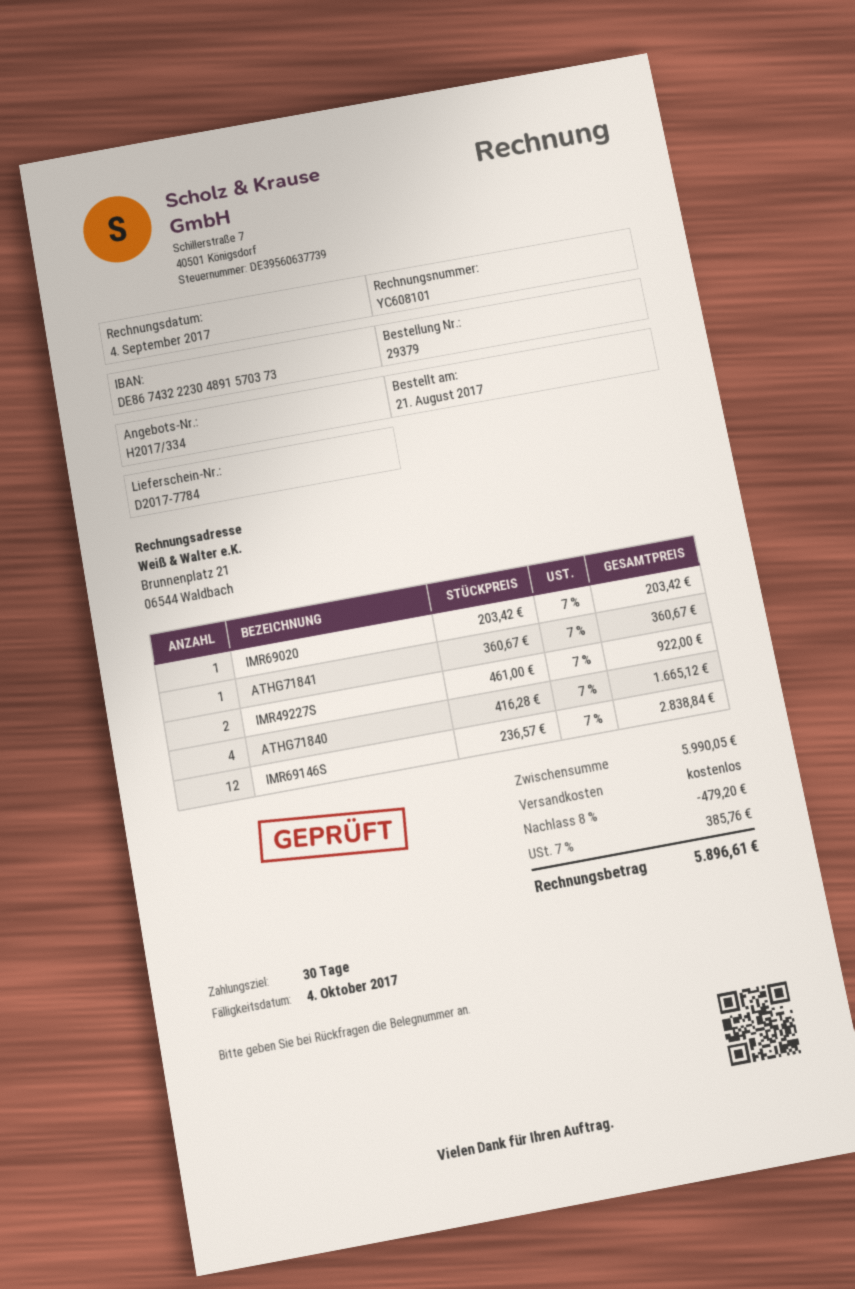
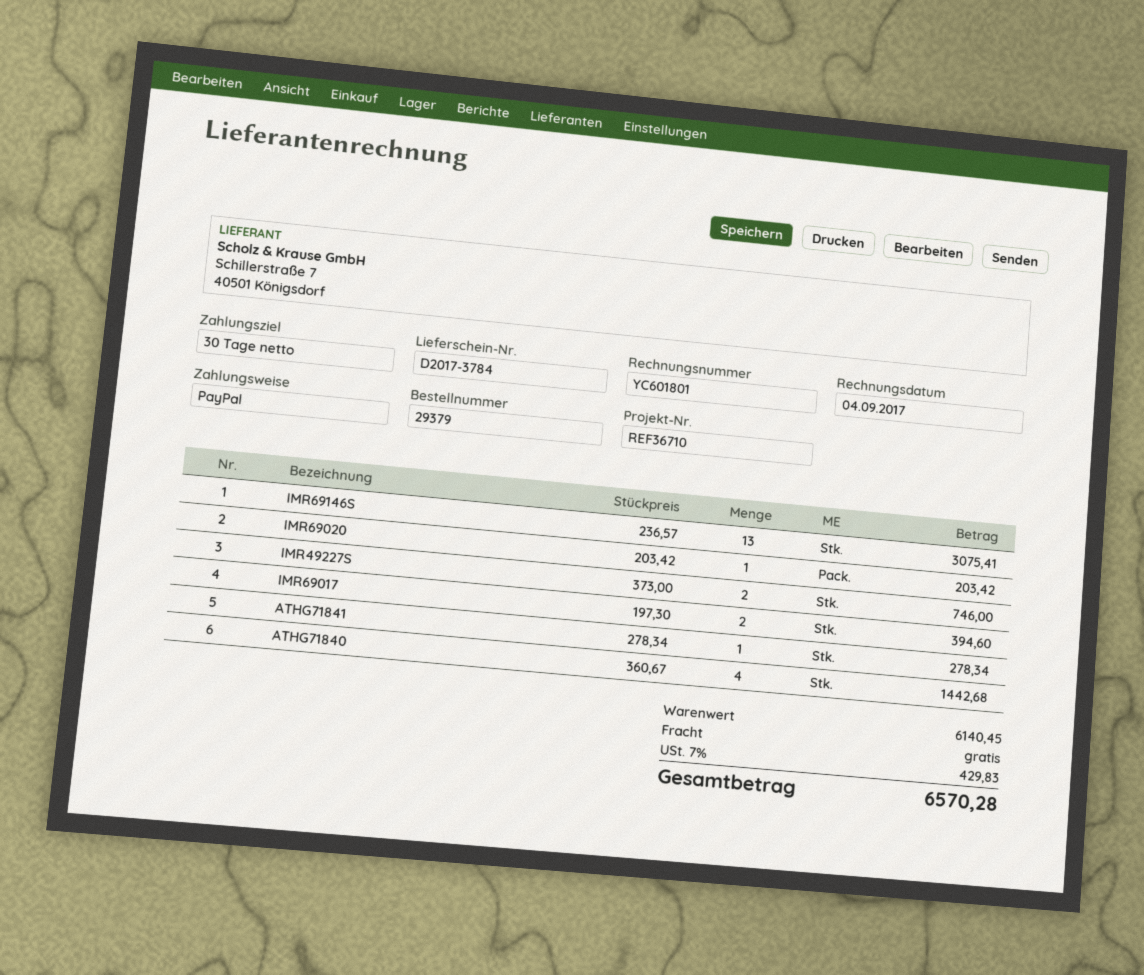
delivery note number: D2017-7784 -> D2017-3784
invoice number: YC608101 -> YC601801
ATHG71841: 1 x 360.67 = 360.67 -> 1 x 278.34 = 278.34
IMR49227S: 2 x 461.00 = 922.00 -> 2 x 373.00 = 746.00
ATHG71840: 4 x 416.28 = 1665.12 -> 4 x 360.67 = 1442.68
IMR69146S: 12 x 236.57 = 2838.84 -> 13 x 236.57 = 3075.41
IMR69017: none -> 2 x 197.30 = 394.60
subtotal: 5990.05 -> 6140.45
discount: 8% = 479.20 -> none
tax: 7% = 385.76 -> 7% = 429.83
total: 5896.61 -> 6570.28

